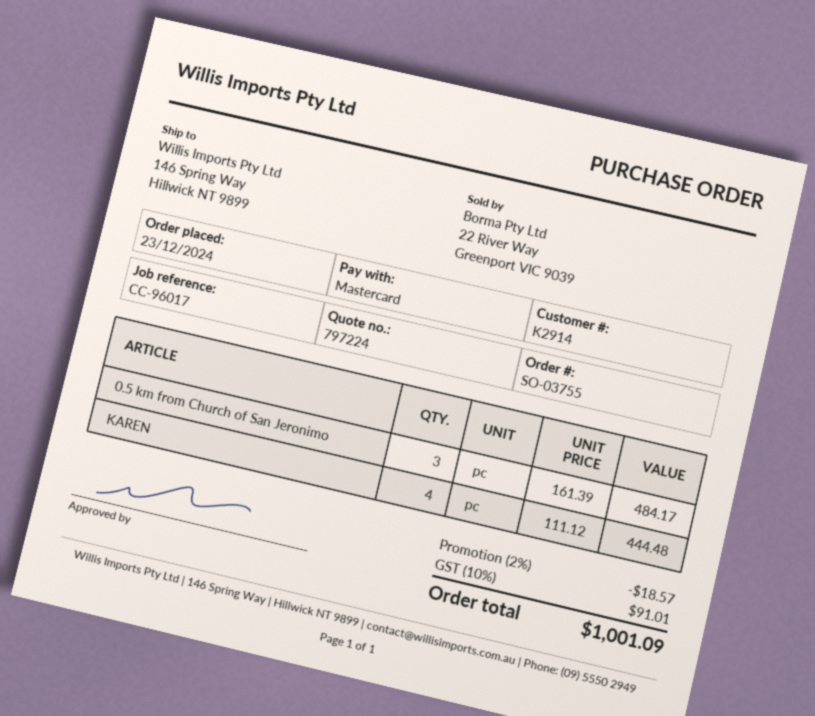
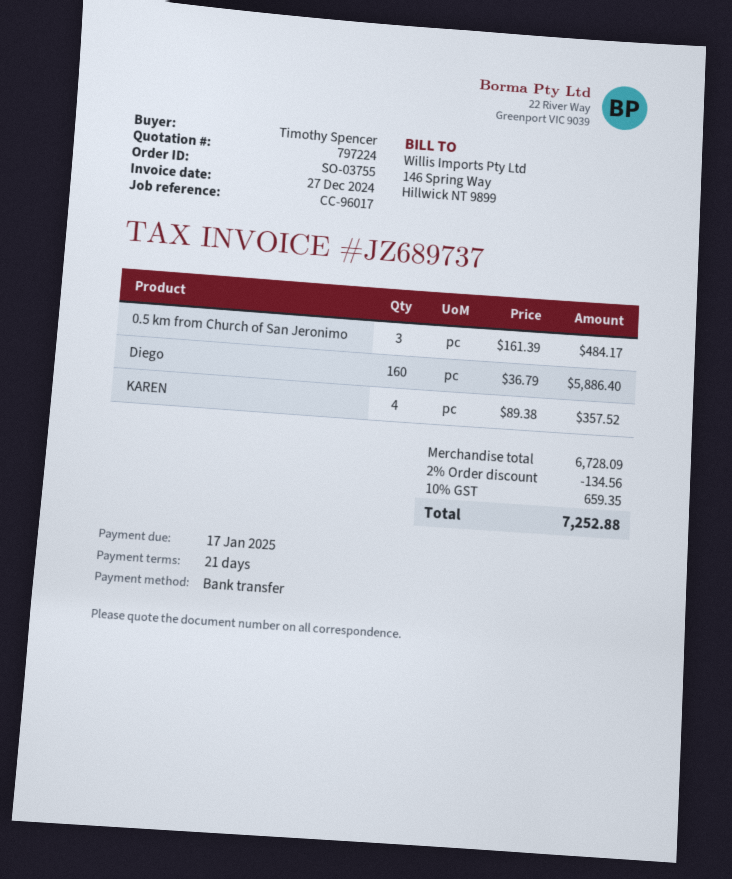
payment method: Mastercard -> bank transfer
KAREN: 4 x 111.12 = 444.48 -> 4 x 89.38 = 357.52
Diego: none -> 160 x 36.79 = 5886.40
discount: 2% = 18.57 -> 2% = 134.56
tax: 10% = 91.01 -> 10% = 659.35
total: 1001.09 -> 7252.88

